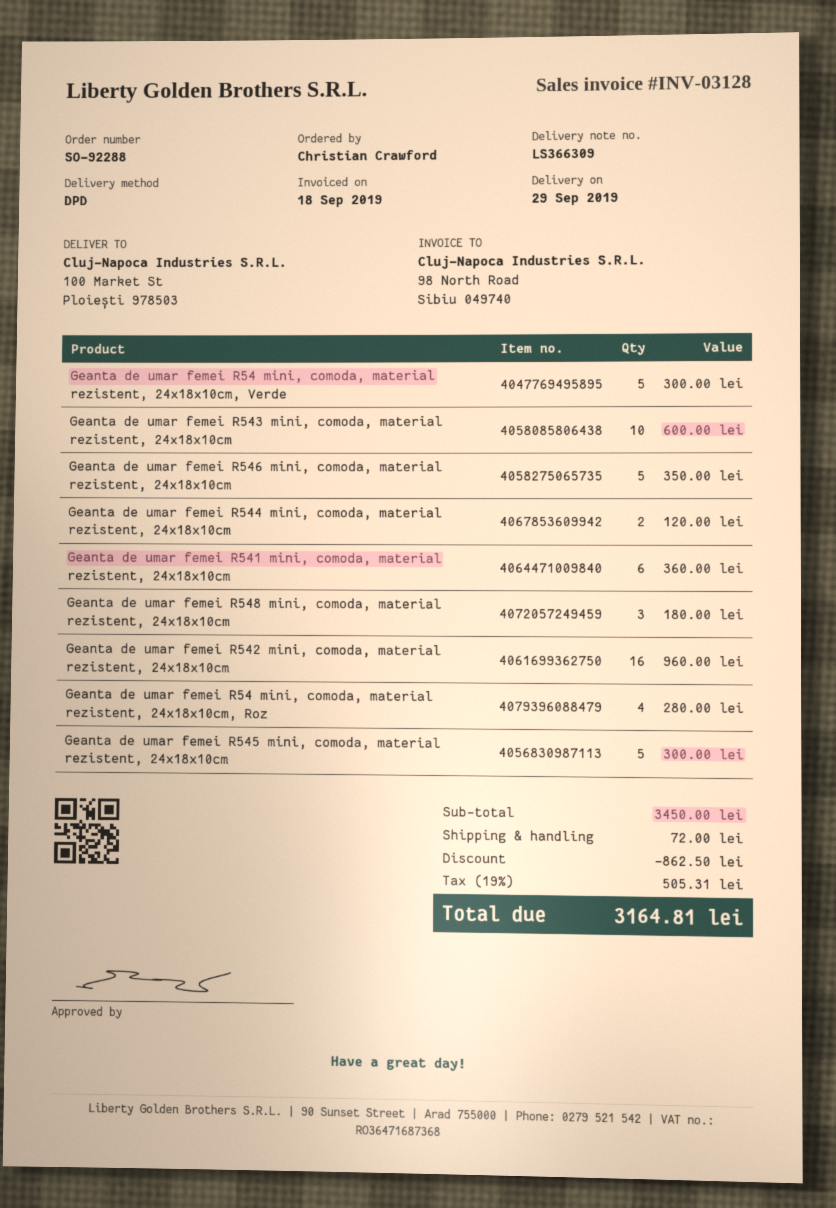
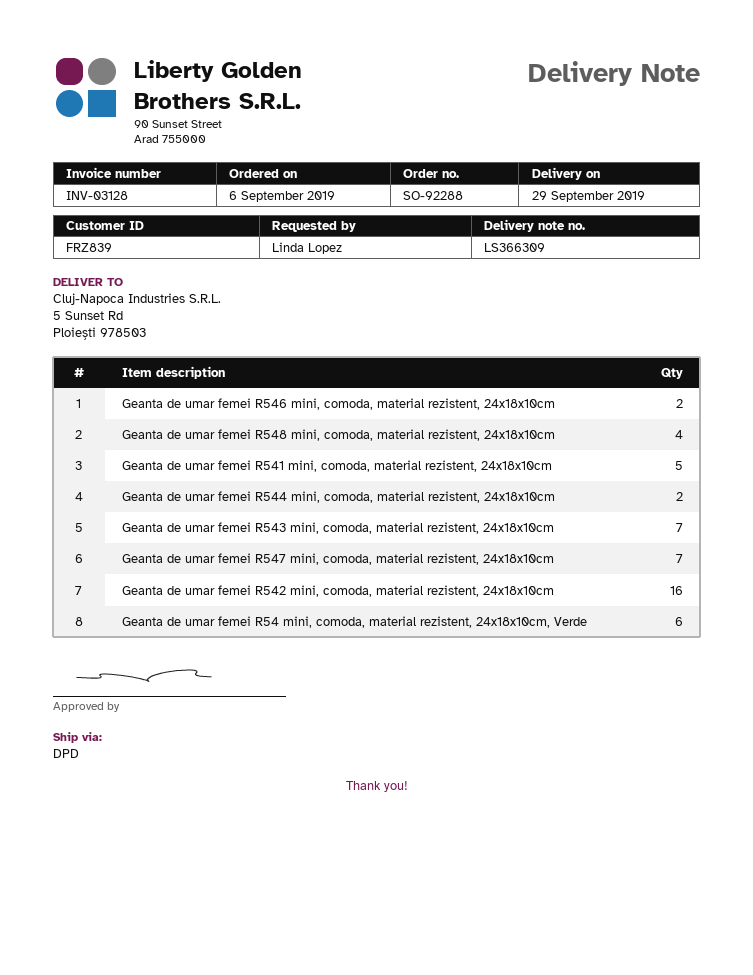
ordered by: Christian Crawford -> Linda Lopez
ship to: 100 Market St, Ploiești 978503 -> 5 Sunset Rd, Ploiești 978503
Geanta de umar femei R54 mini, comoda, material rezistent, 24x18x10cm, Verde: 5 -> 6
Geanta de umar femei R543 mini, comoda, material rezistent, 24x18x10cm: 10 -> 7
Geanta de umar femei R546 mini, comoda, material rezistent, 24x18x10cm: 5 -> 2
Geanta de umar femei R541 mini, comoda, material rezistent, 24x18x10cm: 6 -> 5
Geanta de umar femei R548 mini, comoda, material rezistent, 24x18x10cm: 3 -> 4
Geanta de umar femei R54 mini, comoda, material rezistent, 24x18x10cm, Roz: 4 -> none
Geanta de umar femei R545 mini, comoda, material rezistent, 24x18x10cm: 5 -> none
Geanta de umar femei R547 mini, comoda, material rezistent, 24x18x10cm: none -> 7

